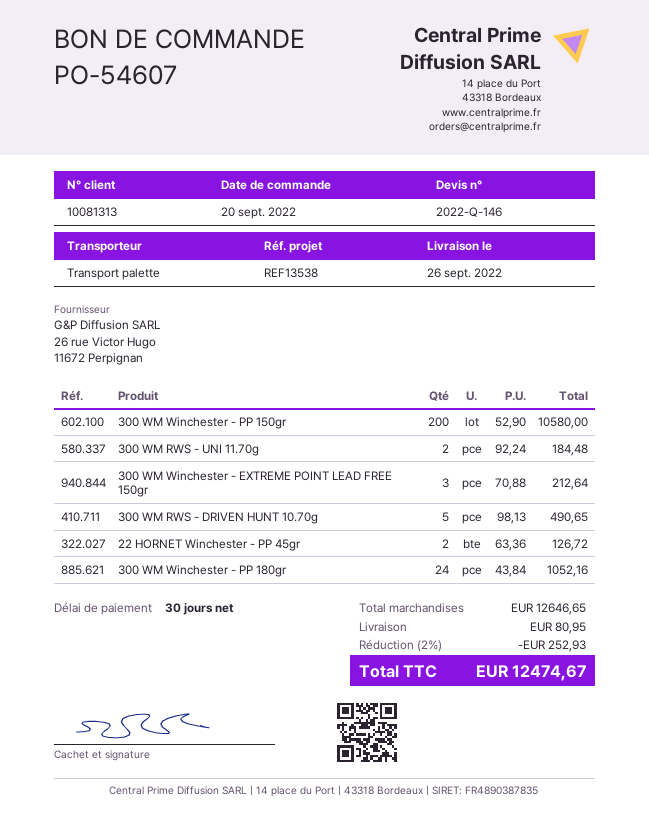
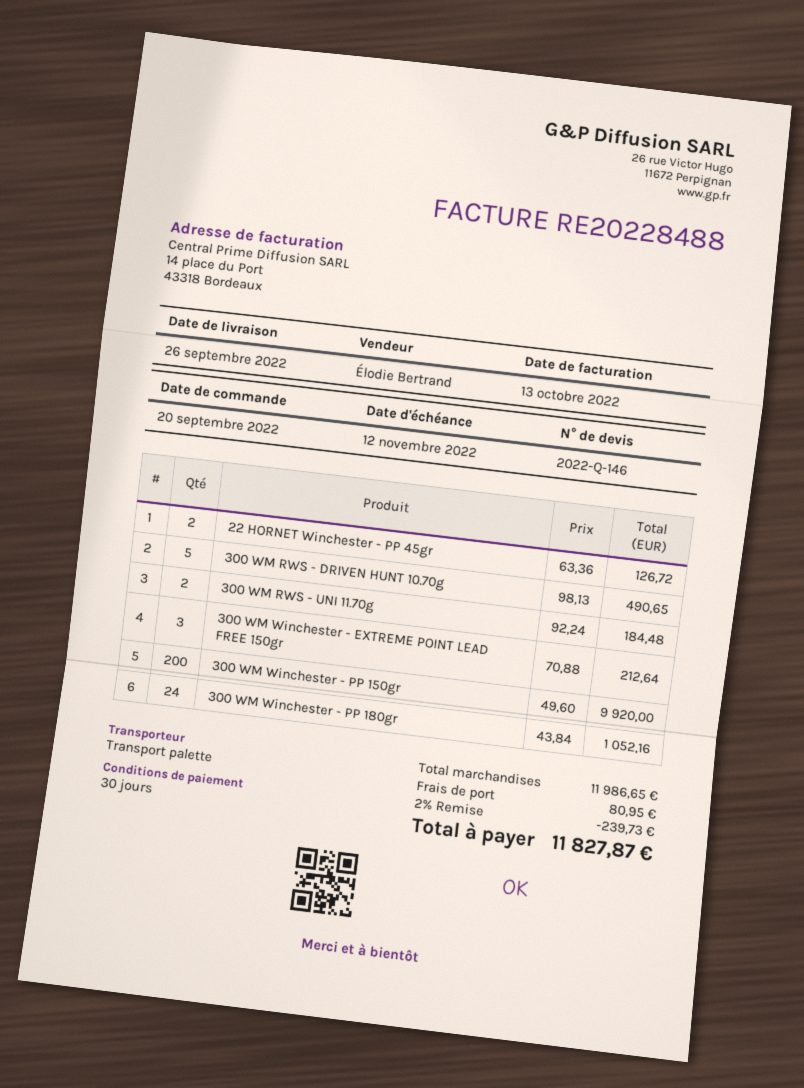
300 WM Winchester - PP 150gr: 200 x 52.90 = 10580.00 -> 200 x 49.60 = 9920.00
subtotal: 12646.65 -> 11986.65
discount: 2% = 252.93 -> 2% = 239.73
total: 12474.67 -> 11827.87

